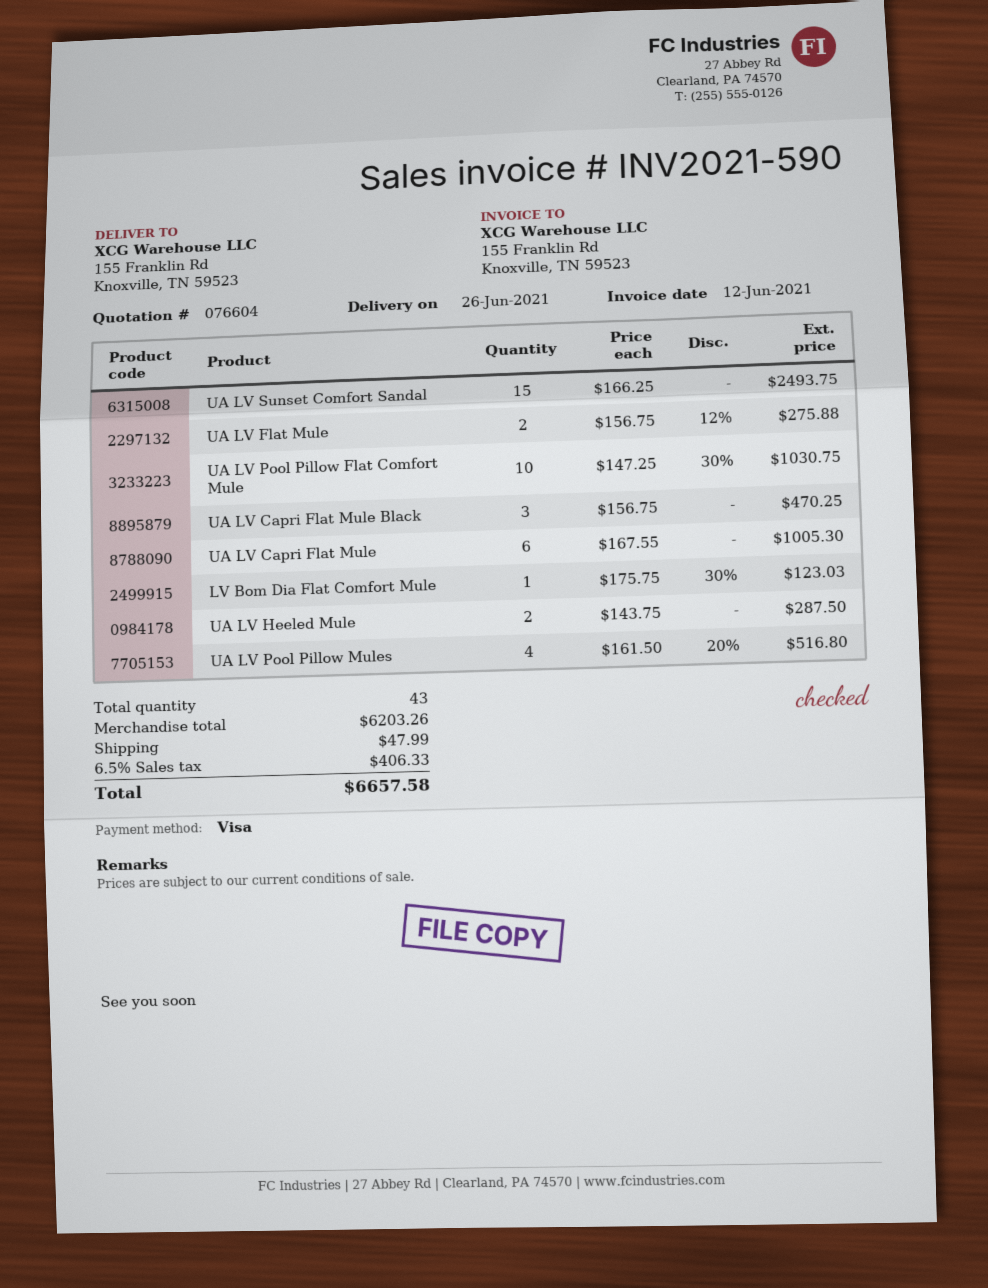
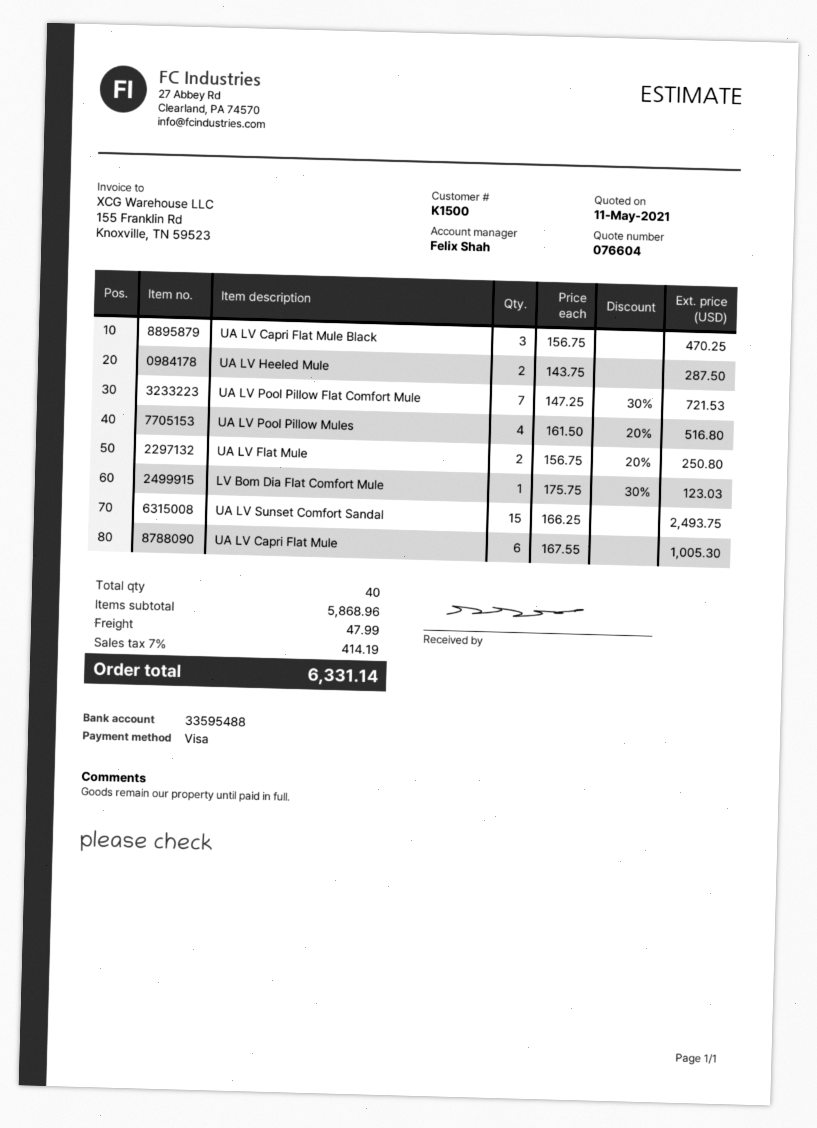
UA LV Flat Mule: 2 x 156.75 - 12% = 275.88 -> 2 x 156.75 - 20% = 250.80
UA LV Pool Pillow Flat Comfort Mule: 10 x 147.25 - 30% = 1030.75 -> 7 x 147.25 - 30% = 721.53
total quantity: 43 -> 40
subtotal: 6203.26 -> 5868.96
tax: 6.5% = 406.33 -> 7% = 414.19
total: 6657.58 -> 6331.14

